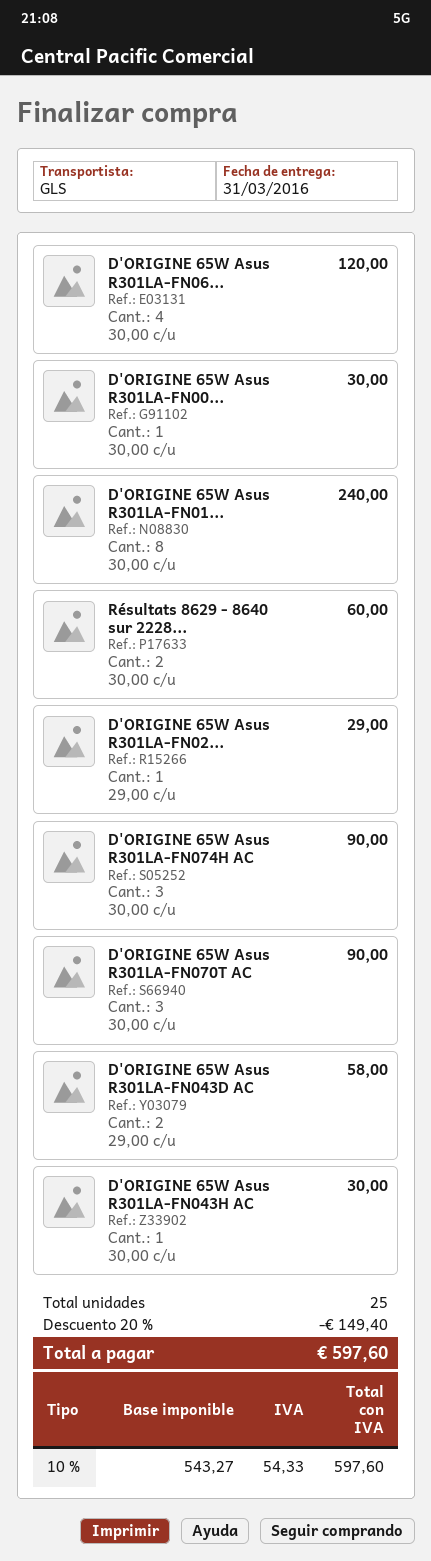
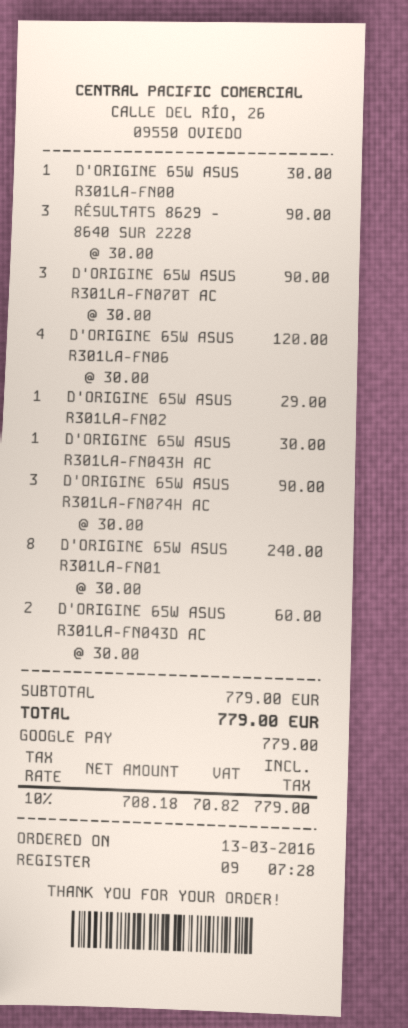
Résultats 8629 - 8640 sur 2228...: 2 x 30.00 = 60.00 -> 3 x 30.00 = 90.00
D'ORIGINE 65W Asus R301LA-FN043D AC: 2 x 29.00 = 58.00 -> 2 x 30.00 = 60.00
discount: 20% = 149.40 -> none
net: 543.27 -> 708.18
tax: 10% = 54.33 -> 10% = 70.82
total: 597.60 -> 779.00

